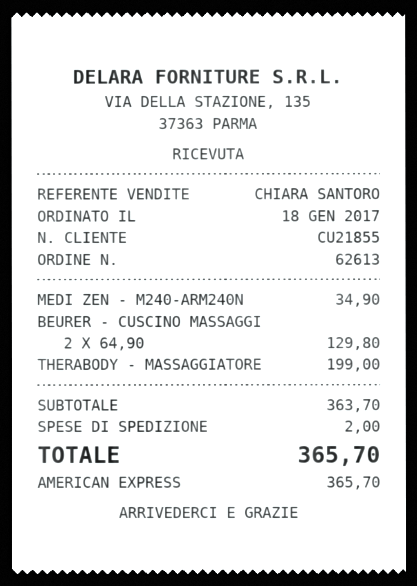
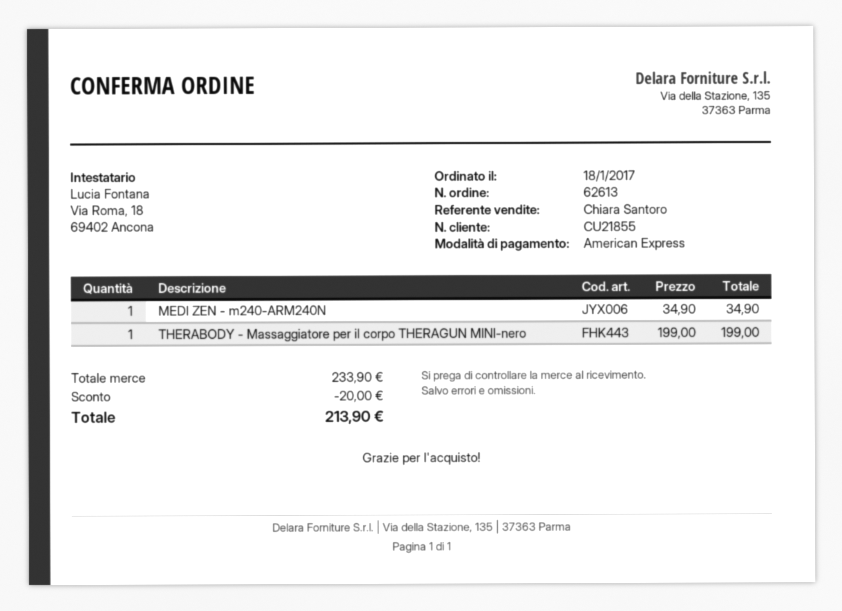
BEURER - CUSCINO MASSAGGI: 2 x 64.90 = 129.80 -> none
subtotal: 363.70 -> 233.90
discount: none -> 20.00
shipping: 2.00 -> none
total: 365.70 -> 213.90

